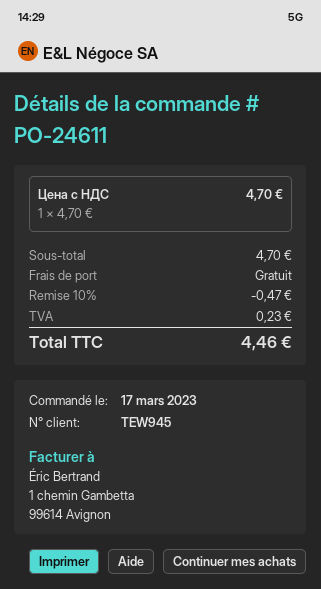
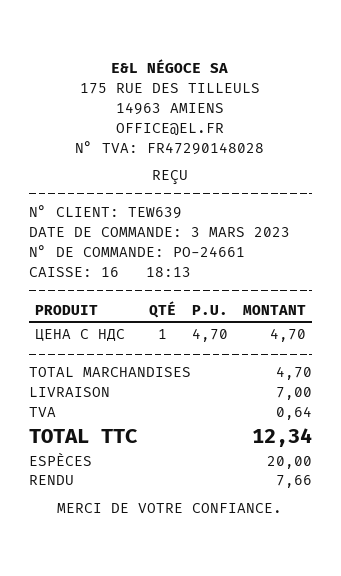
order number: PO-24611 -> PO-24661
order date: 2023-03-17 -> 2023-03-03
customer number: TEW945 -> TEW639
discount: 10% = 0.47 -> none
shipping: 0.00 -> 7.00
tax: 0.23 -> 0.64
total: 4.46 -> 12.34

